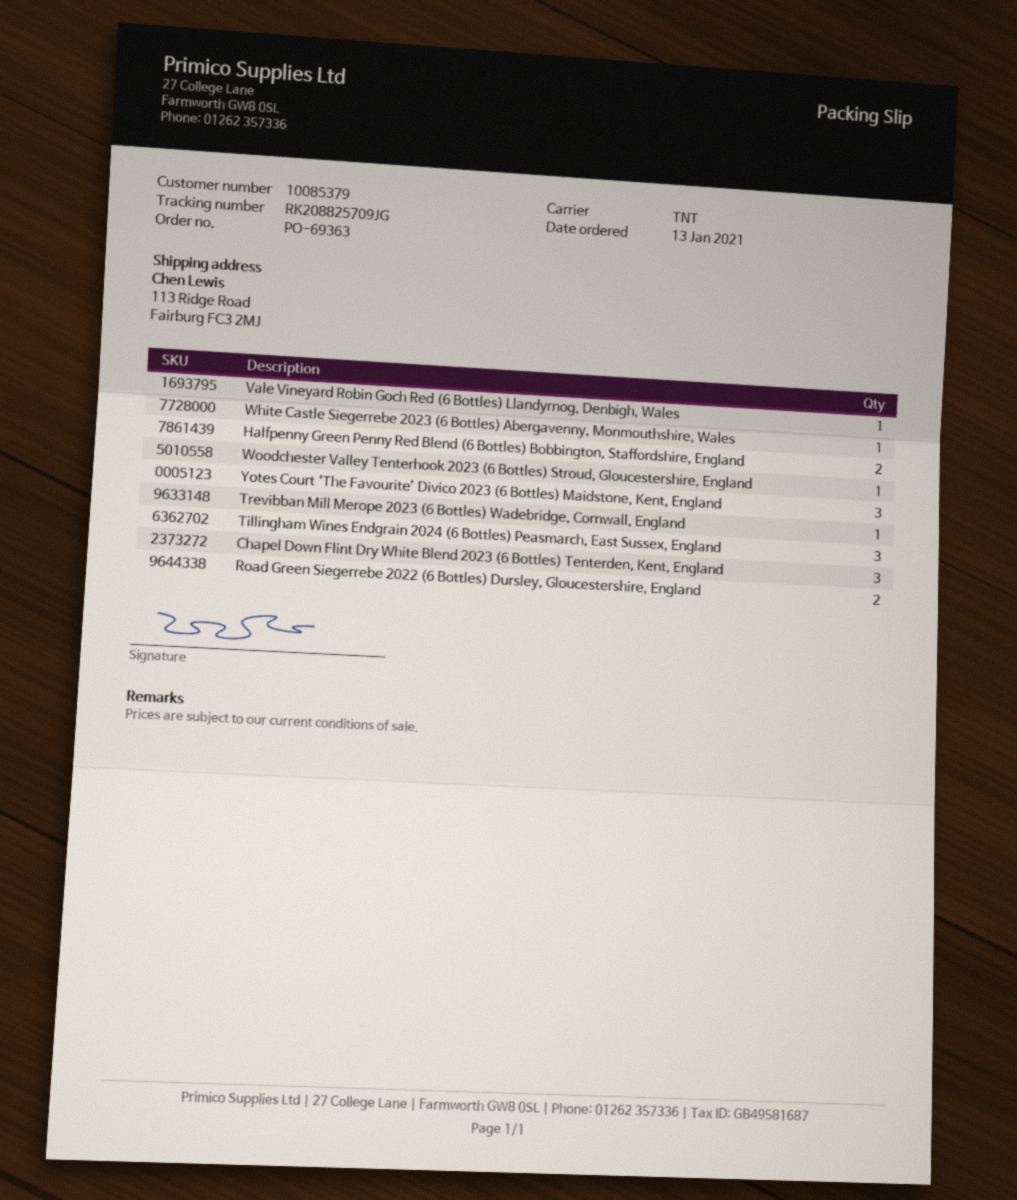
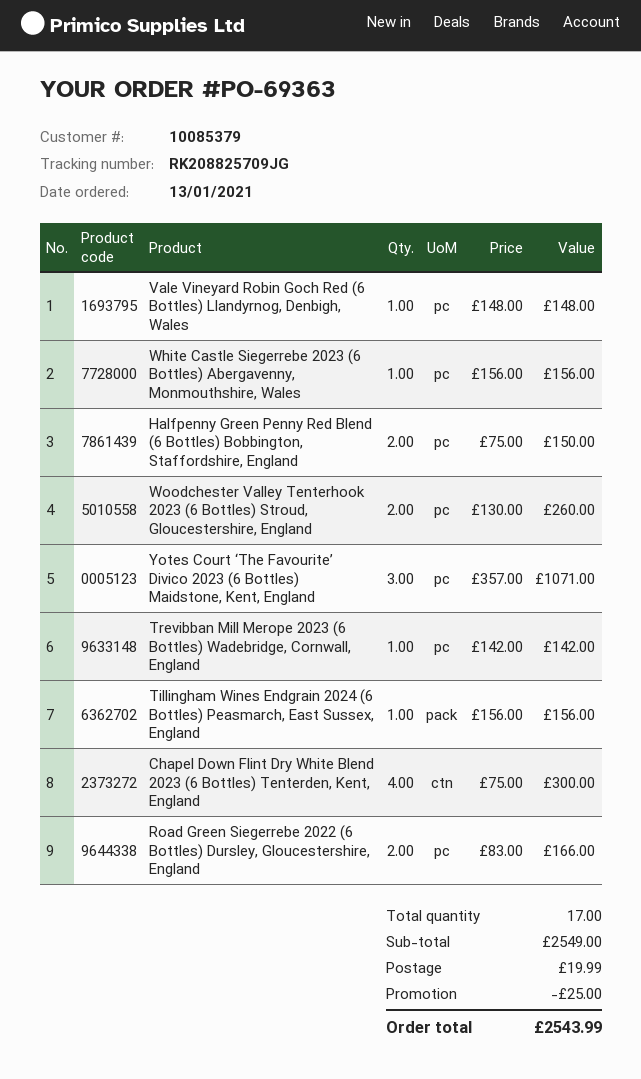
Woodchester Valley Tenterhook 2023 (6 Bottles) Stroud, Gloucestershire, England: 1 -> 2
Tillingham Wines Endgrain 2024 (6 Bottles) Peasmarch, East Sussex, England: 3 -> 1
Chapel Down Flint Dry White Blend 2023 (6 Bottles) Tenterden, Kent, England: 3 -> 4

